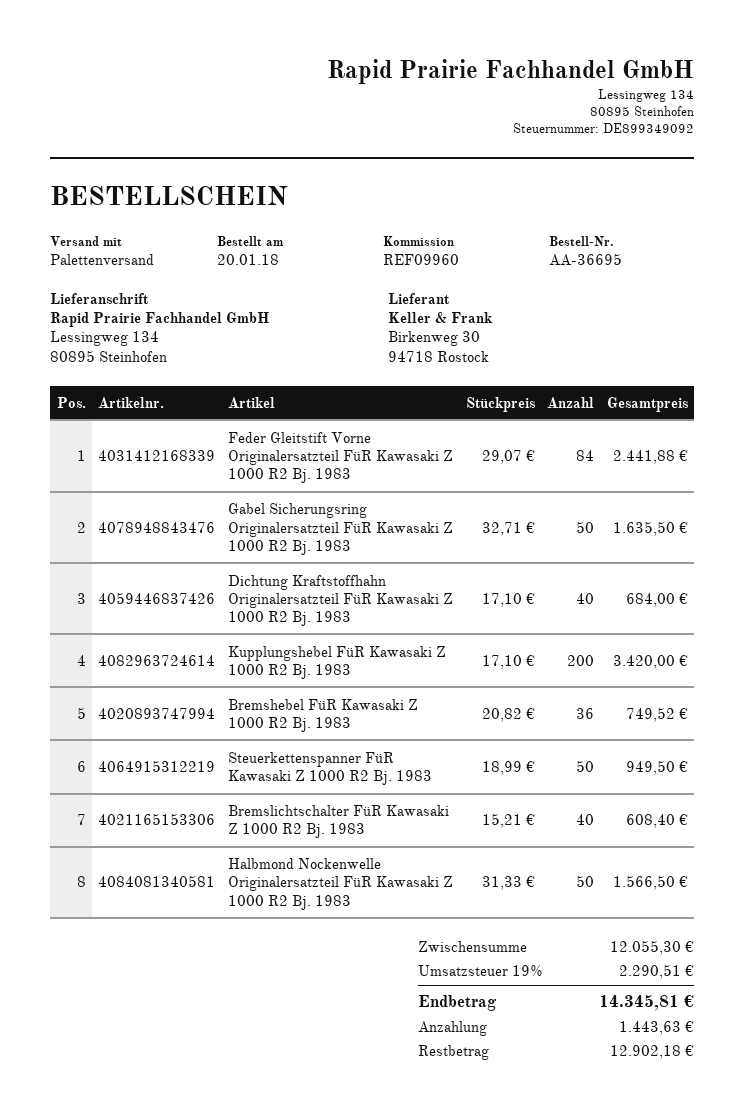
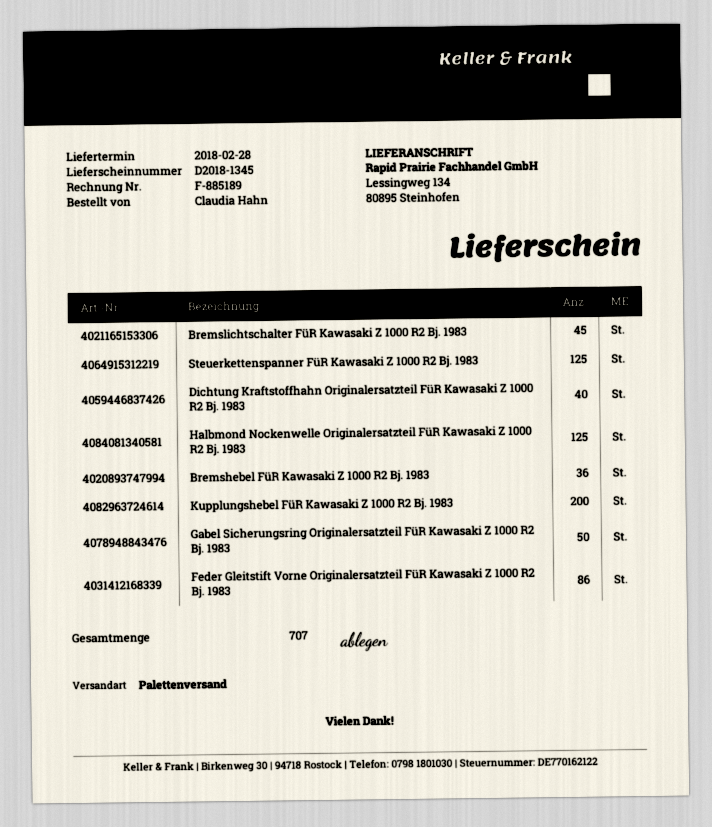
Feder Gleitstift Vorne Originalersatzteil FüR Kawasaki Z 1000 R2 Bj. 1983: 84 -> 86
Steuerkettenspanner FüR Kawasaki Z 1000 R2 Bj. 1983: 50 -> 125
Bremslichtschalter FüR Kawasaki Z 1000 R2 Bj. 1983: 40 -> 45
Halbmond Nockenwelle Originalersatzteil FüR Kawasaki Z 1000 R2 Bj. 1983: 50 -> 125

